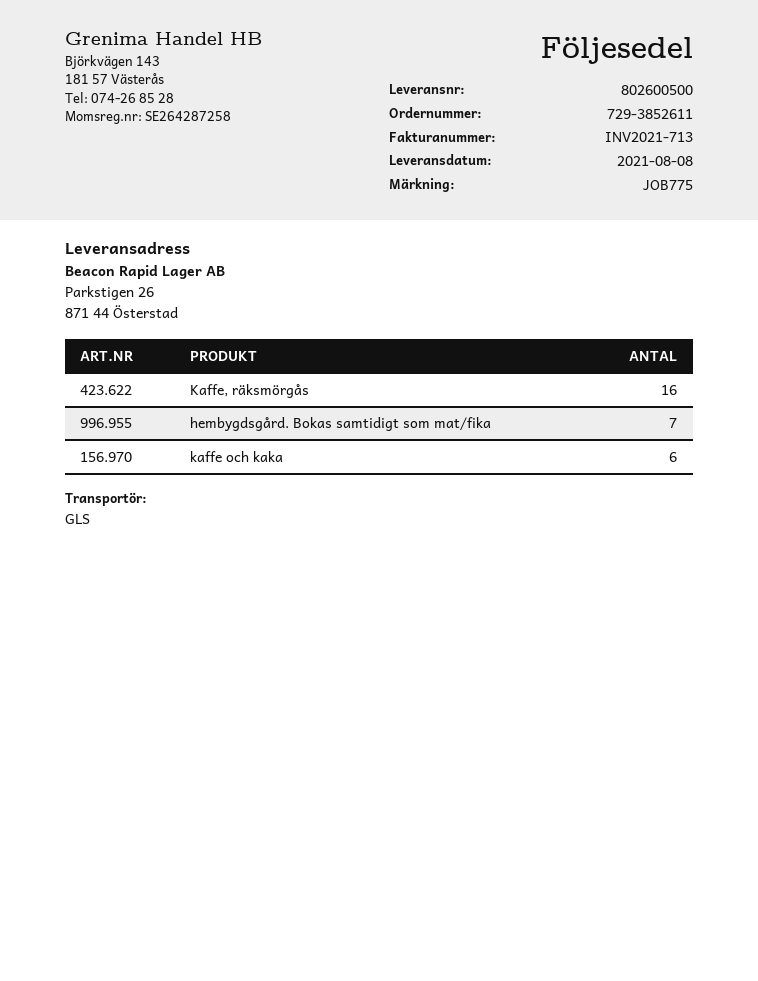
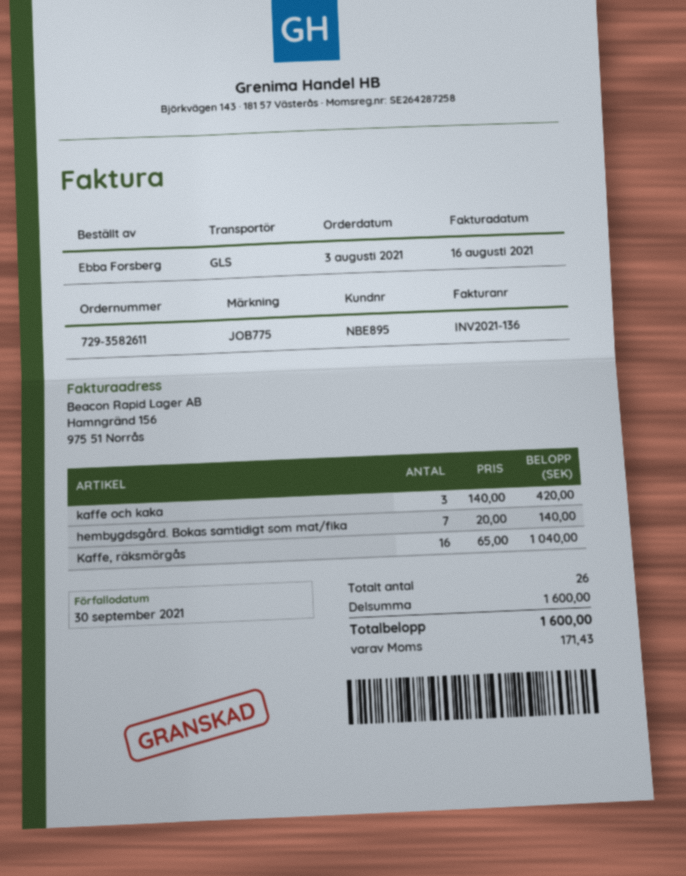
order number: 729-3852611 -> 729-3582611
invoice number: INV2021-713 -> INV2021-136
kaffe och kaka: 6 -> 3

